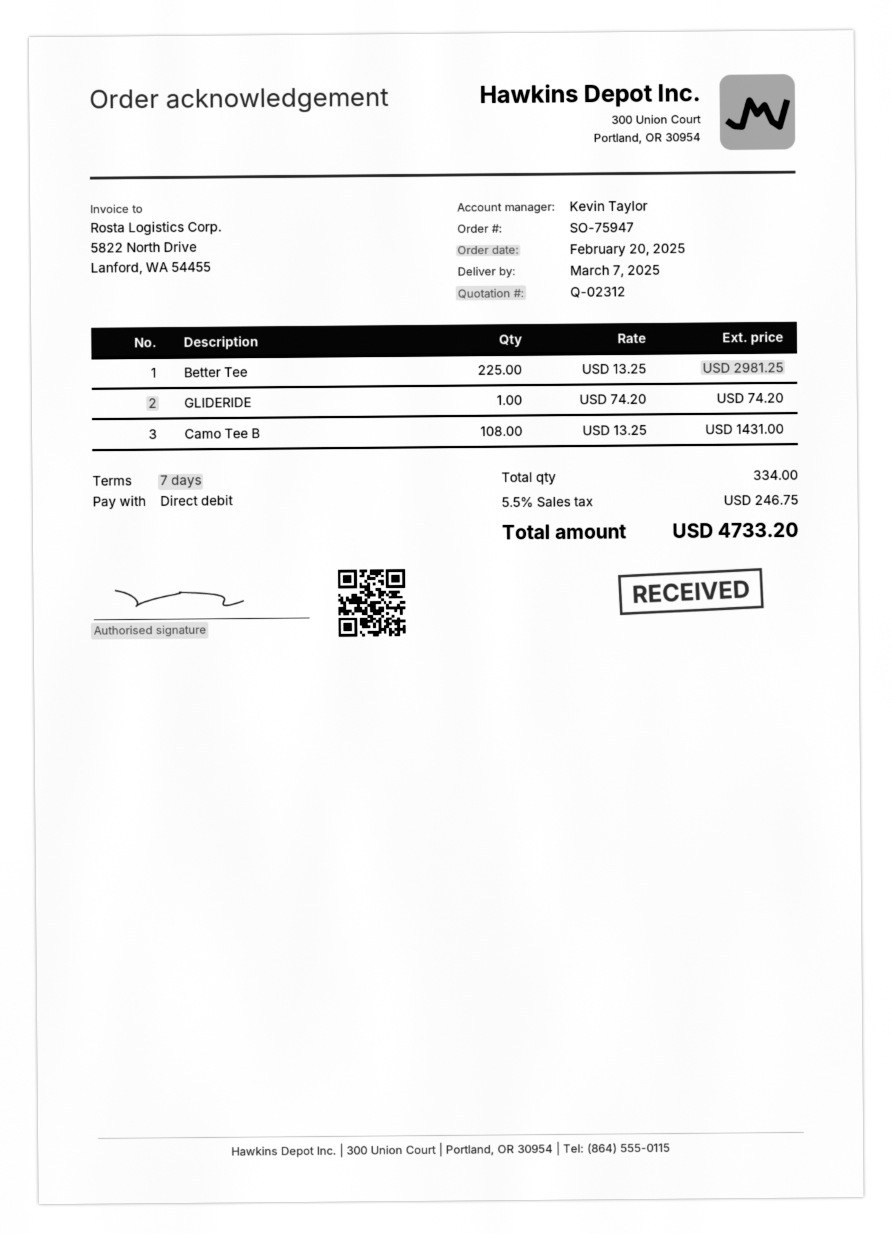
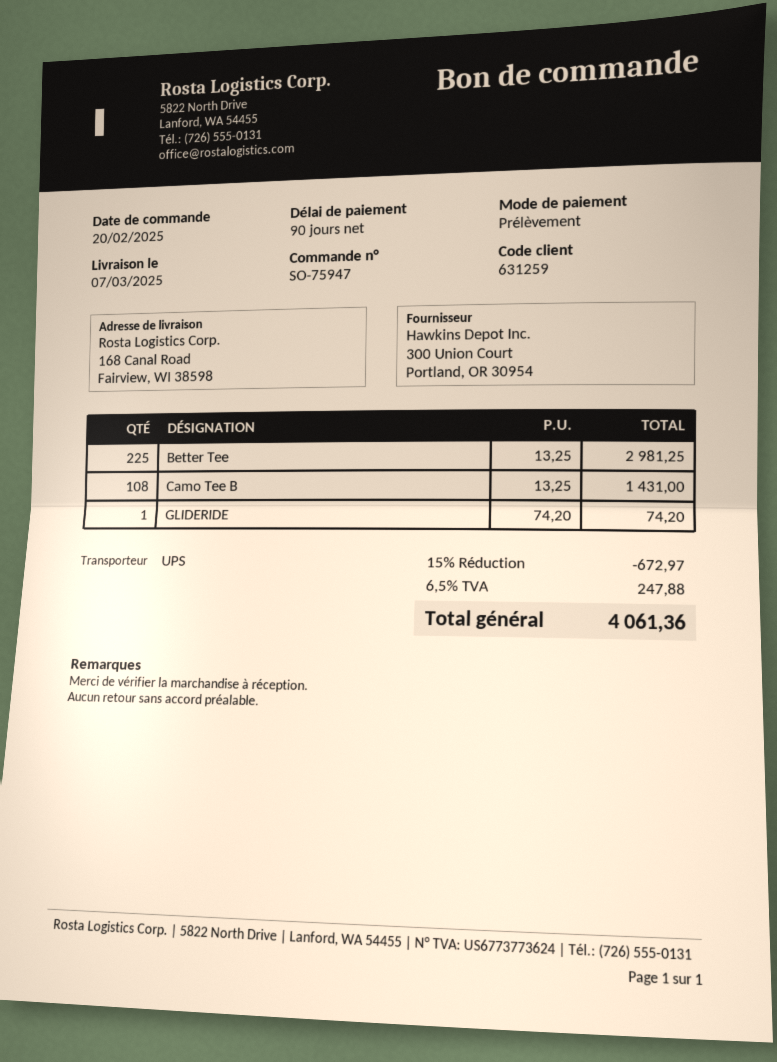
payment terms: 7 days -> 90 days
discount: none -> 15% = 672.97
tax: 5.5% = 246.75 -> 6.5% = 247.88
total: 4733.20 -> 4061.36

